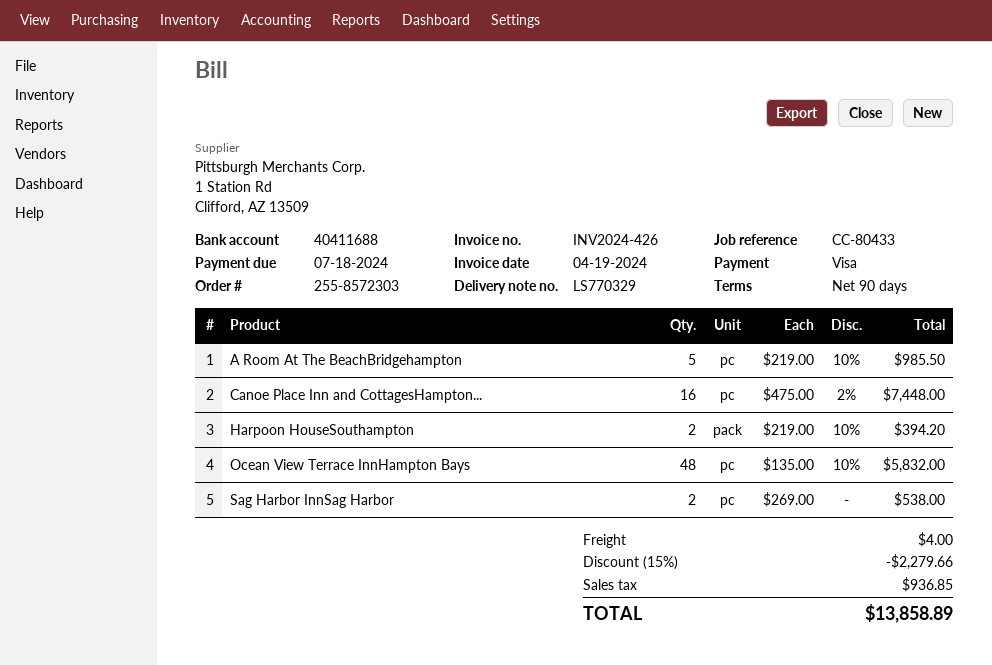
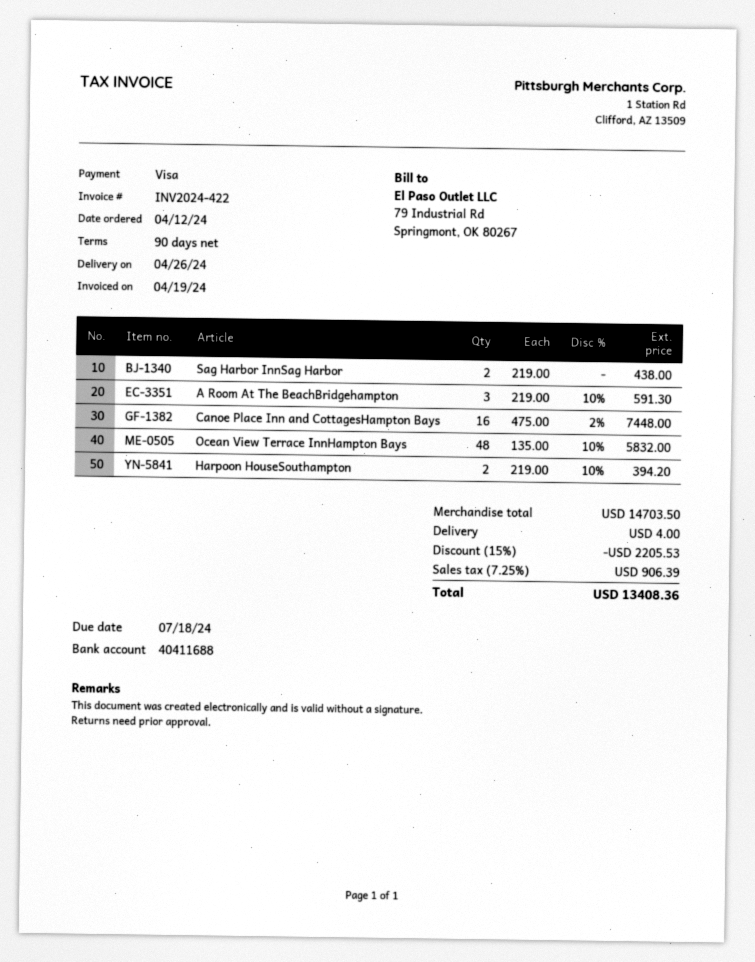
invoice number: INV2024-426 -> INV2024-422
A Room At The BeachBridgehampton: 5 x 219.00 - 10% = 985.50 -> 3 x 219.00 - 10% = 591.30
Sag Harbor InnSag Harbor: 2 x 269.00 = 538.00 -> 2 x 219.00 = 438.00
discount: 15% = 2279.66 -> 15% = 2205.53
tax: 936.85 -> 906.39
total: 13858.89 -> 13408.36

